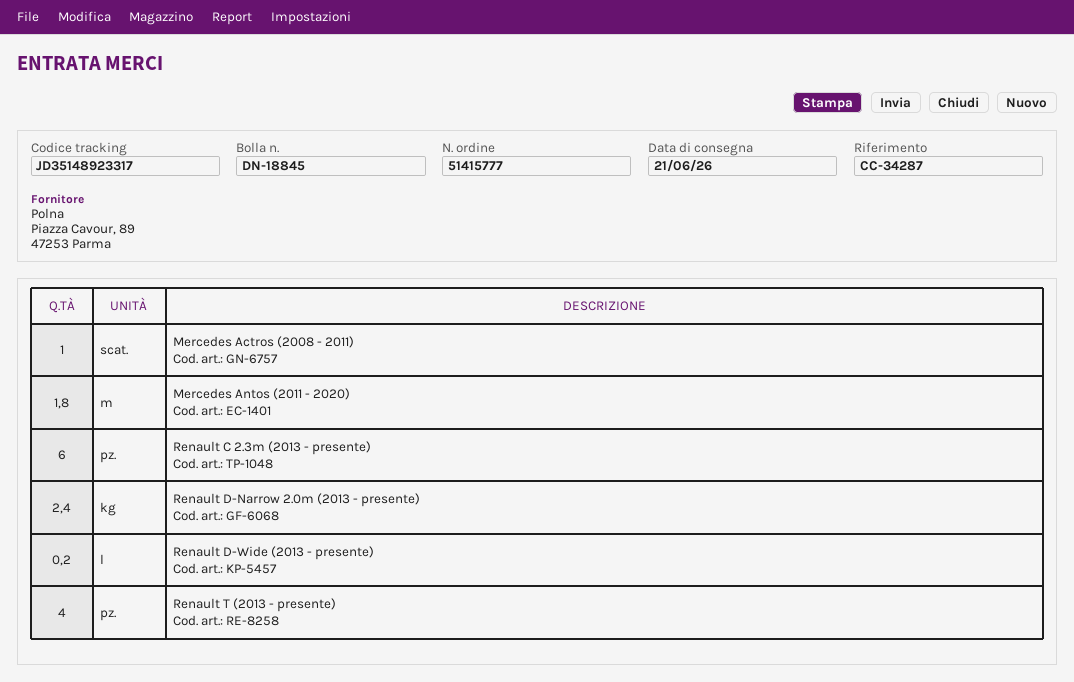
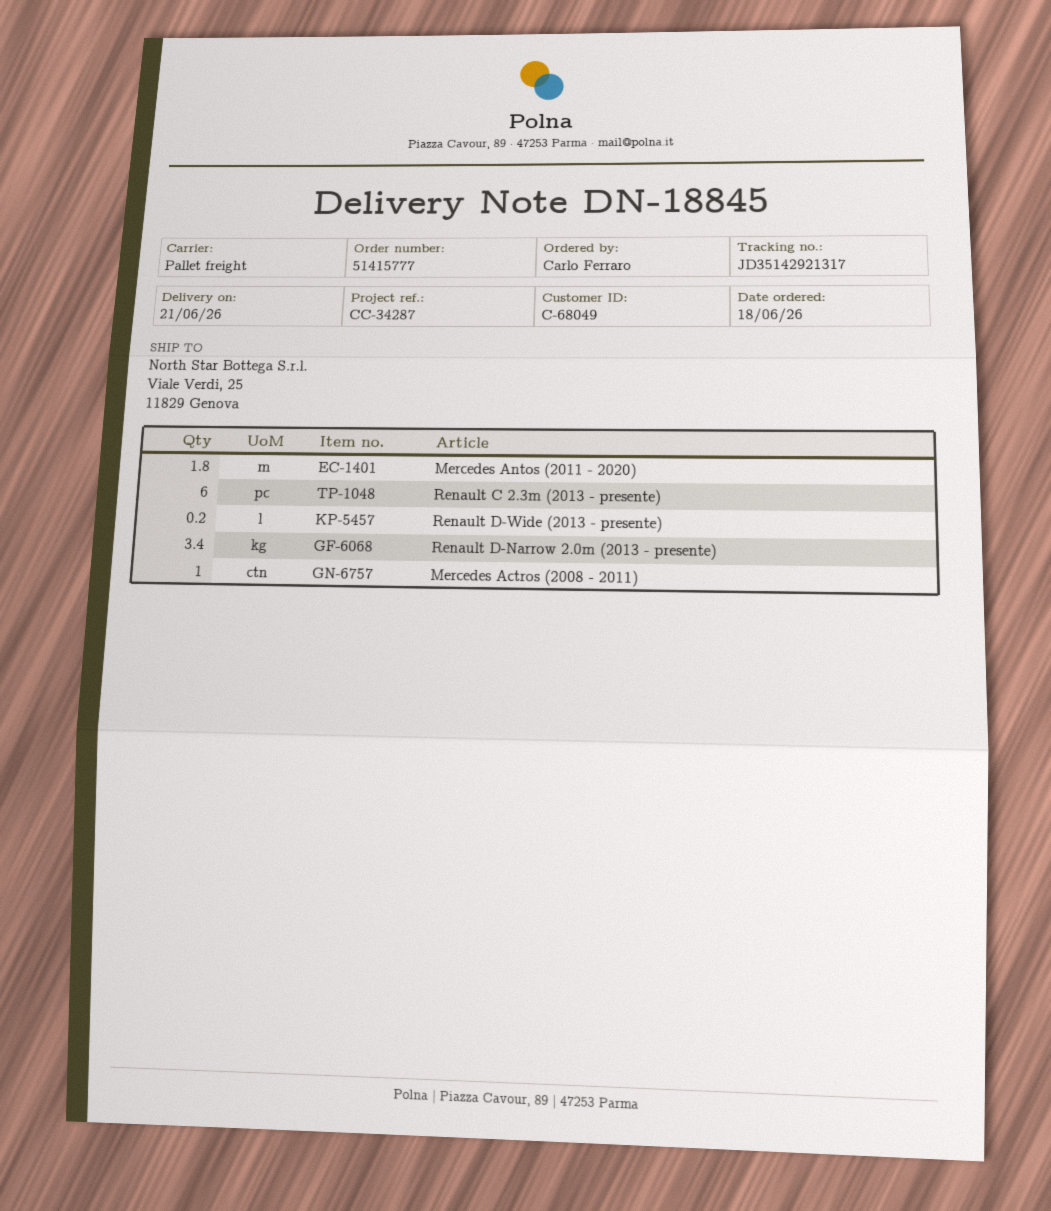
tracking number: JD35148923317 -> JD35142921317
Renault D-Narrow 2.0m (2013 - presente): 2.4 -> 3.4
Renault T (2013 - presente): 4 -> none

